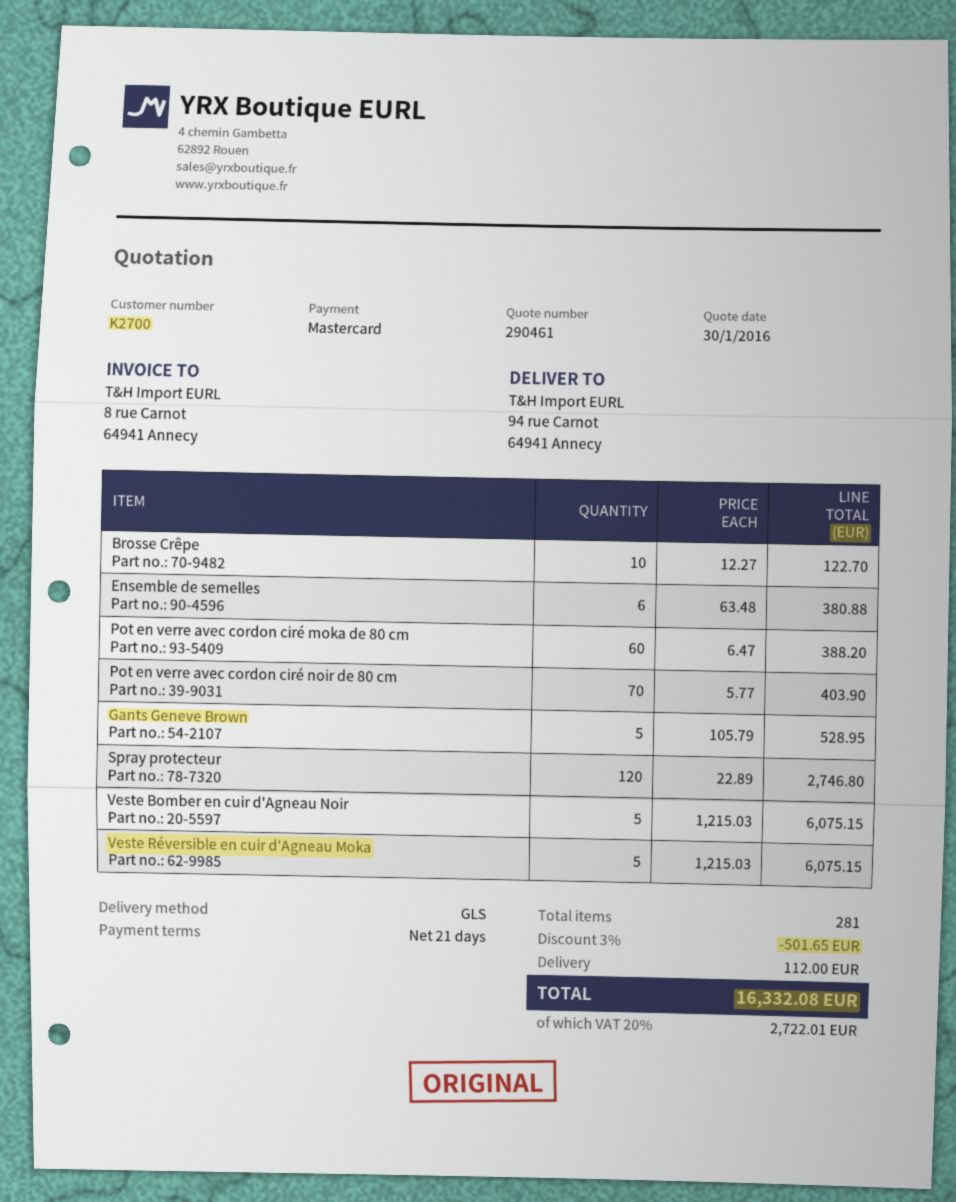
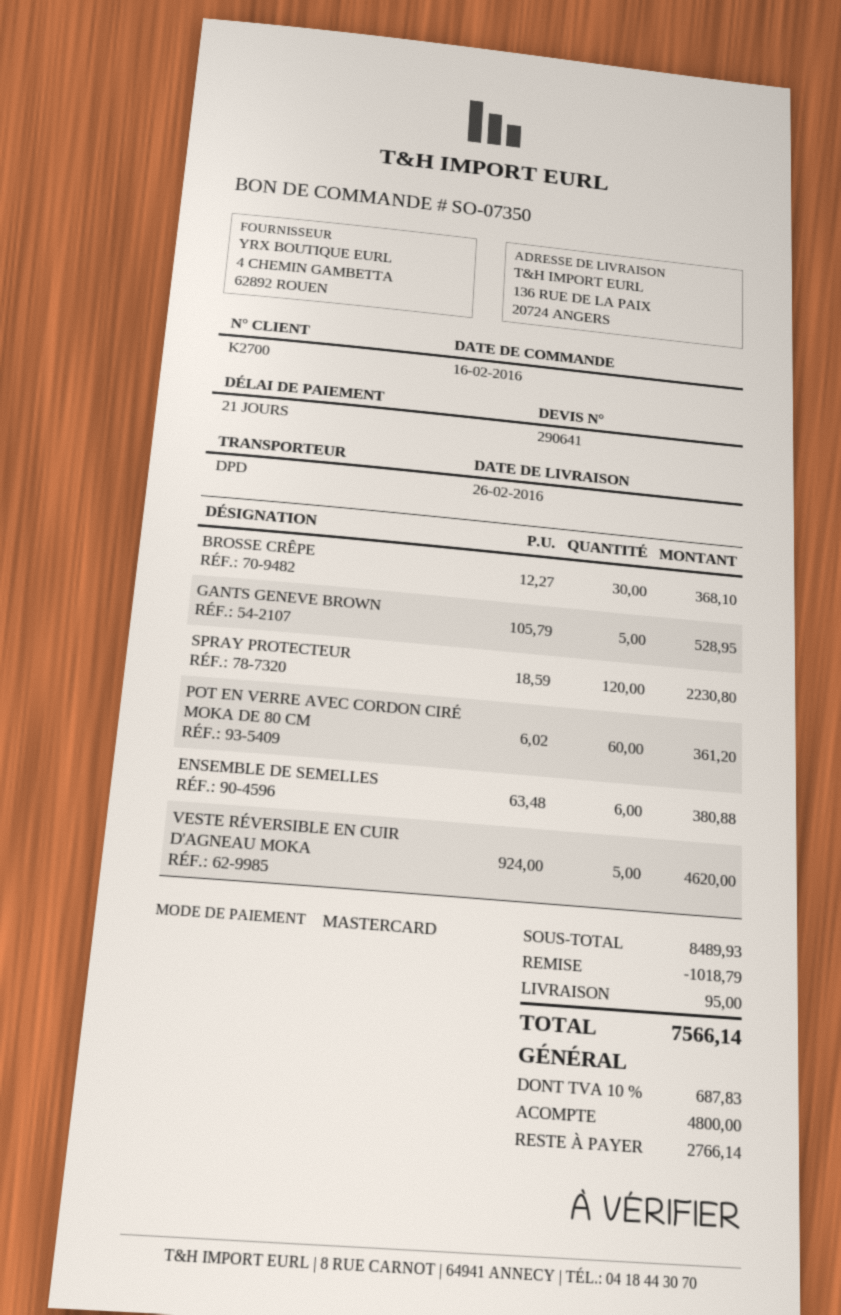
quote number: 290461 -> 290641
shipping method: GLS -> DPD
ship to: 94 rue Carnot, 64941 Annecy -> 136 RUE DE LA PAIX, 20724 ANGERS
Brosse Crêpe: 10 x 12.27 = 122.70 -> 30 x 12.27 = 368.10
Pot en verre avec cordon ciré moka de 80 cm: 60 x 6.47 = 388.20 -> 60 x 6.02 = 361.20
Pot en verre avec cordon ciré noir de 80 cm: 70 x 5.77 = 403.90 -> none
Spray protecteur: 120 x 22.89 = 2746.80 -> 120 x 18.59 = 2230.80
Veste Bomber en cuir d'Agneau Noir: 5 x 1215.03 = 6075.15 -> none
Veste Réversible en cuir d'Agneau Moka: 5 x 1215.03 = 6075.15 -> 5 x 924.00 = 4620.00
discount: 501.65 -> 1018.79
shipping: 112.00 -> 95.00
tax: 20% = 2722.01 -> 10% = 687.83
total: 16332.08 -> 7566.14

